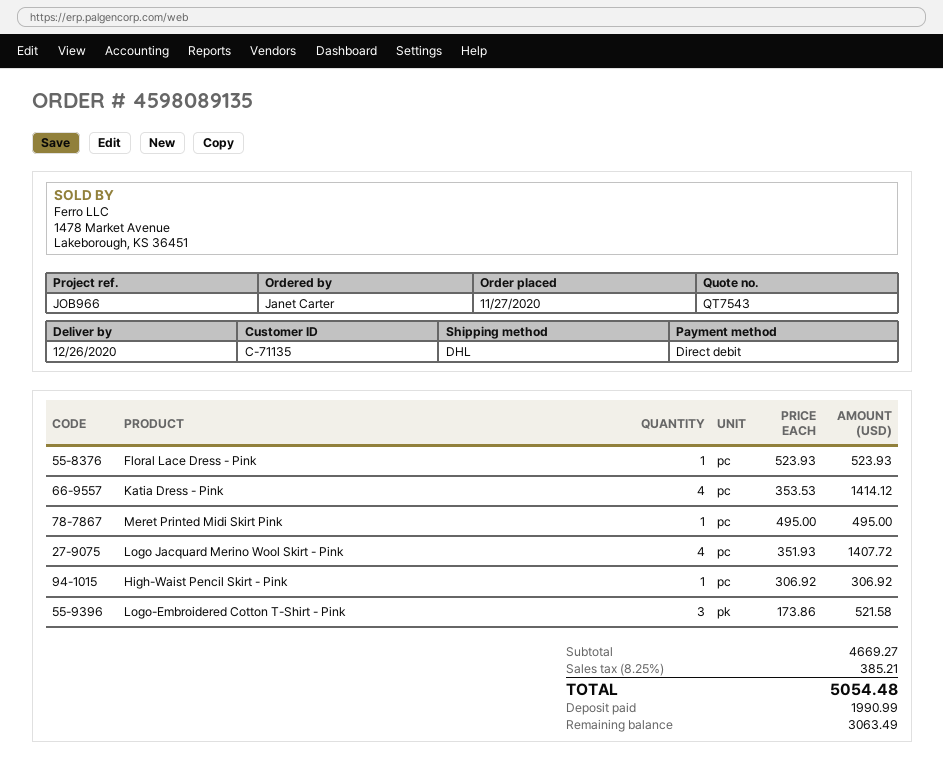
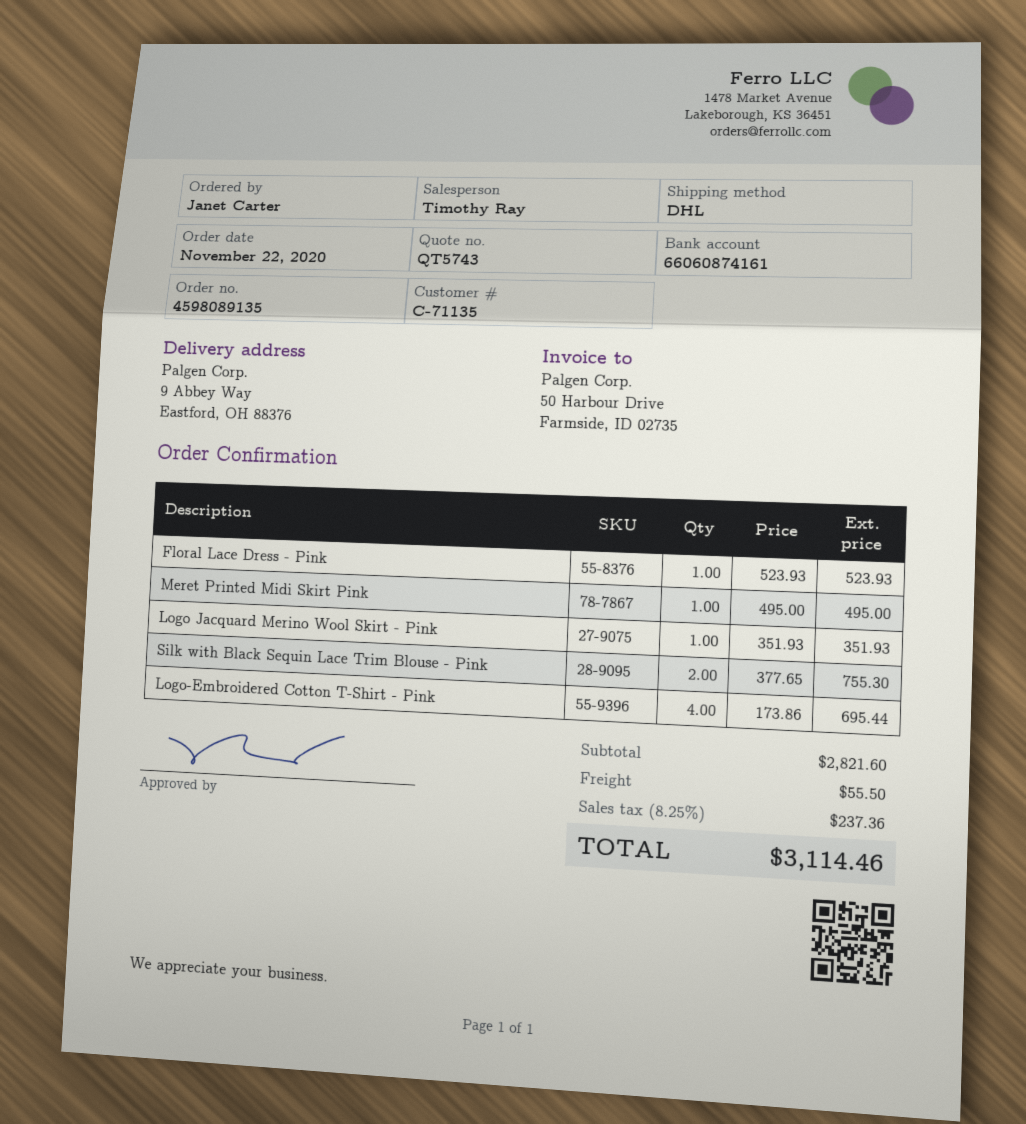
quote number: QT7543 -> QT5743
order date: 2020-11-27 -> 2020-11-22
Katia Dress - Pink: 4 x 353.53 = 1414.12 -> none
Logo Jacquard Merino Wool Skirt - Pink: 4 x 351.93 = 1407.72 -> 1 x 351.93 = 351.93
High-Waist Pencil Skirt - Pink: 1 x 306.92 = 306.92 -> none
Logo-Embroidered Cotton T-Shirt - Pink: 3 x 173.86 = 521.58 -> 4 x 173.86 = 695.44
Silk with Black Sequin Lace Trim Blouse - Pink: none -> 2 x 377.65 = 755.30
subtotal: 4669.27 -> 2821.60
shipping: none -> 55.50
tax: 8.25% = 385.21 -> 8.25% = 237.36
total: 5054.48 -> 3114.46

